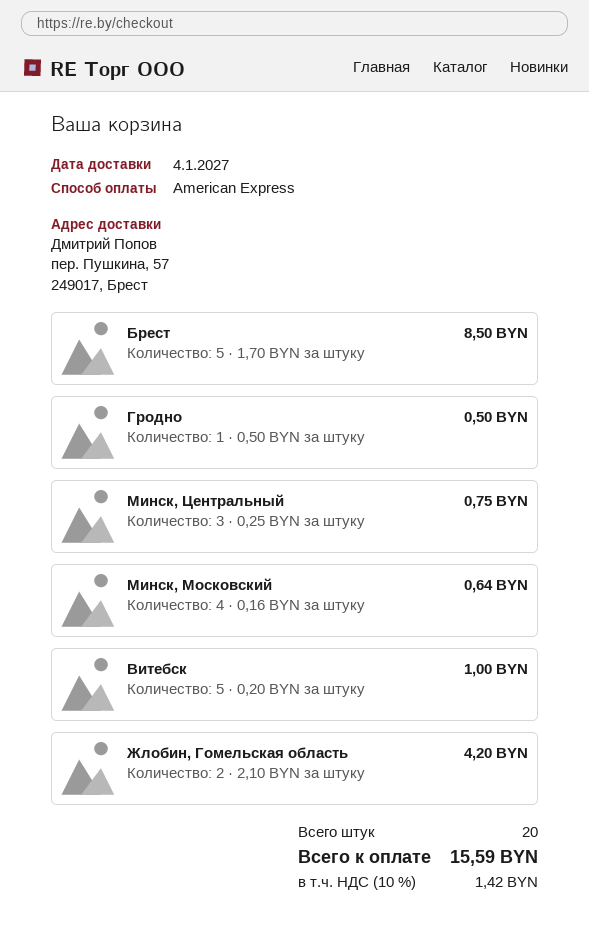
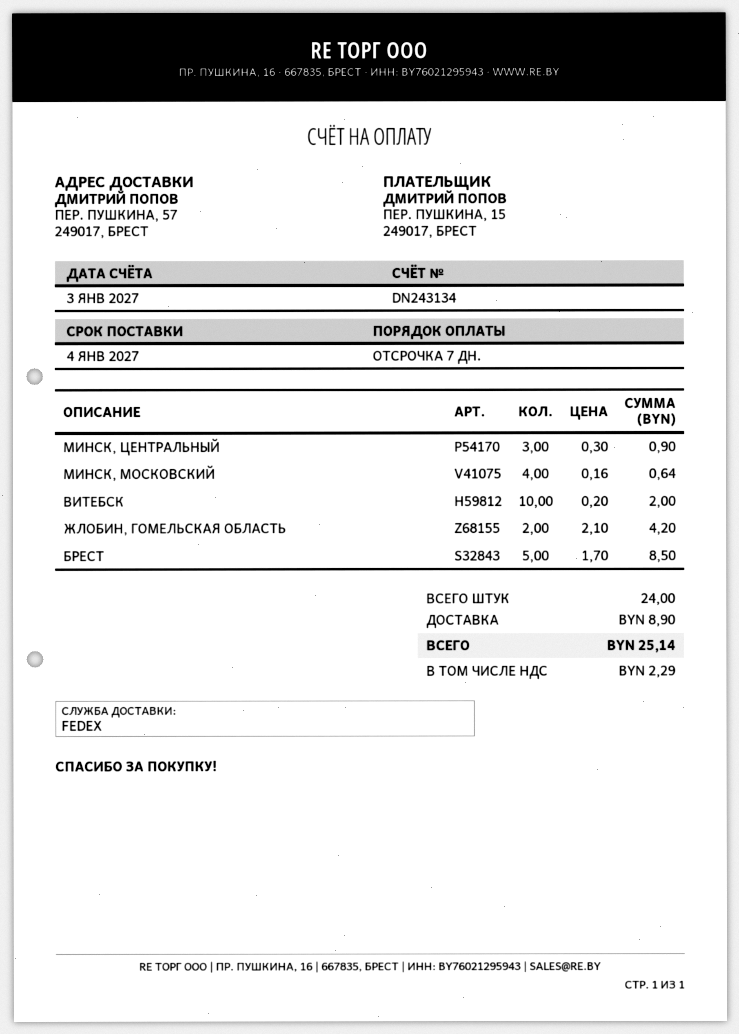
Гродно: 1 x 0.50 = 0.50 -> none
Минск, Центральный: 3 x 0.25 = 0.75 -> 3 x 0.30 = 0.90
Витебск: 5 x 0.20 = 1.00 -> 10 x 0.20 = 2.00
total quantity: 20 -> 24
shipping: none -> 8.90
tax: 1.42 -> 2.29
total: 15.59 -> 25.14

